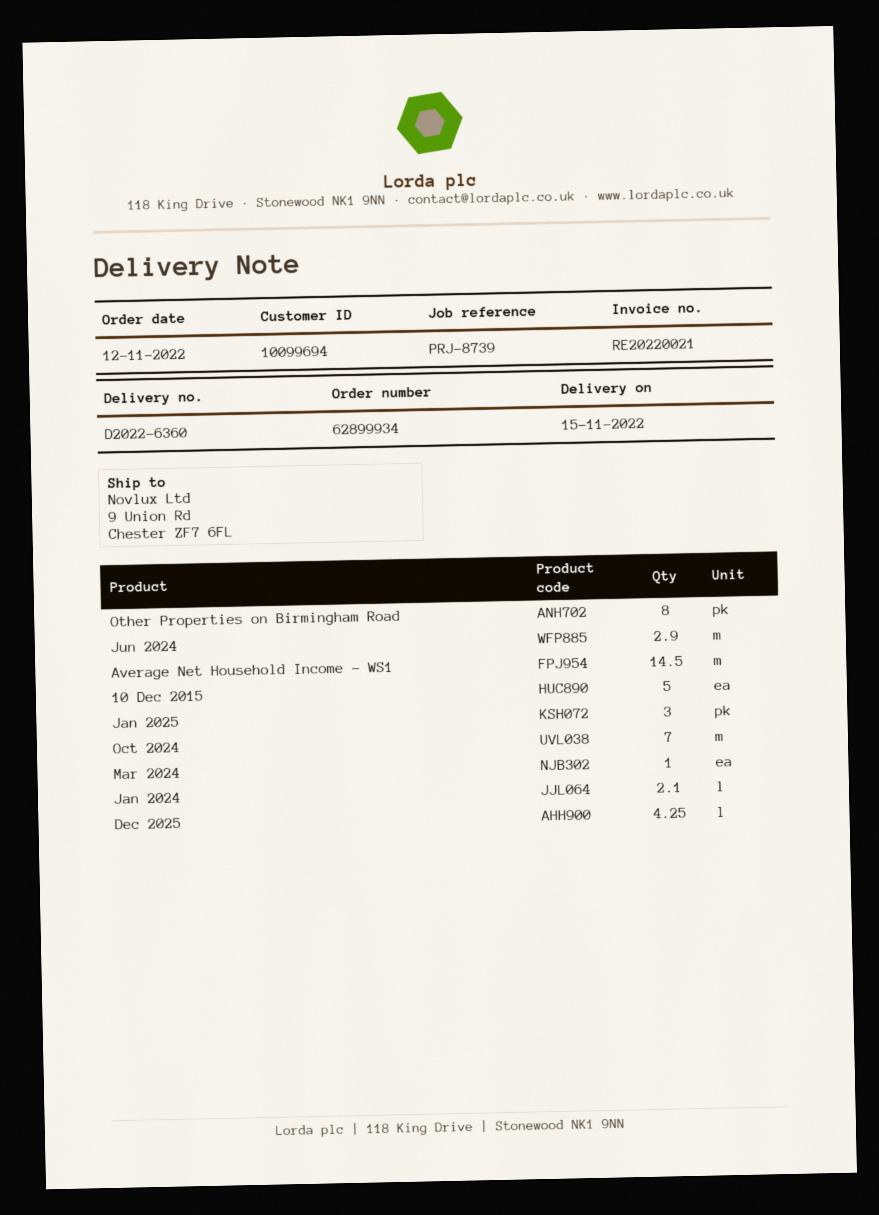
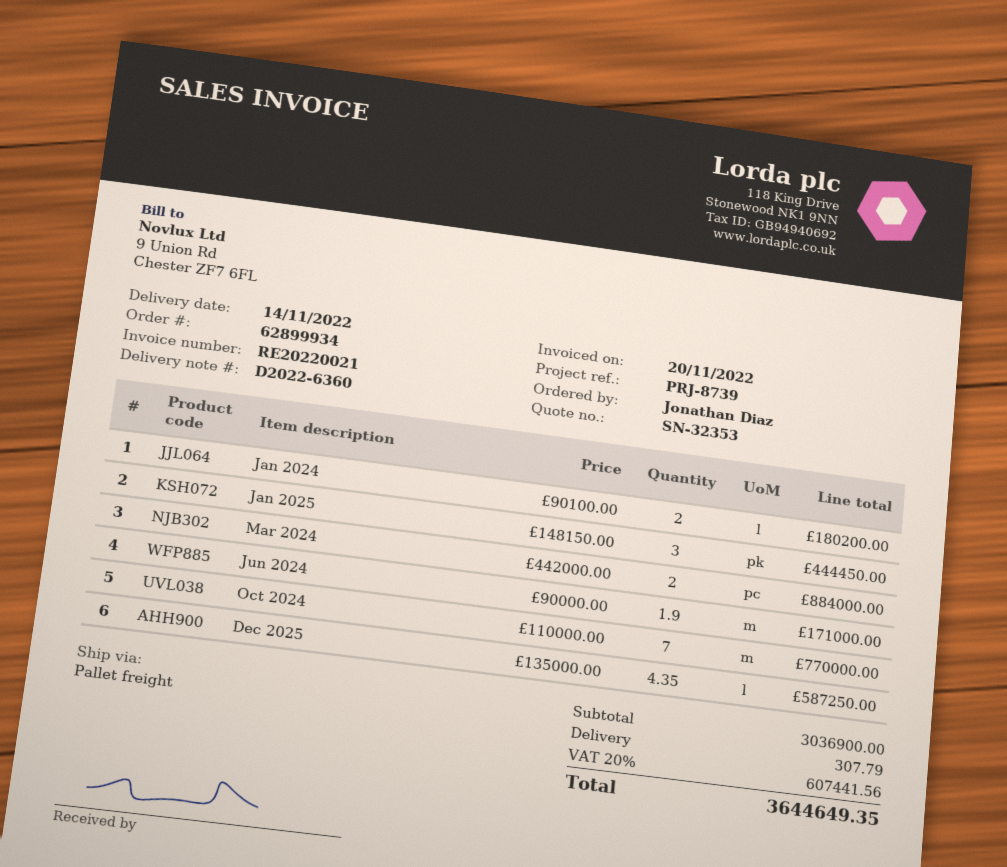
delivery date: 2022-11-15 -> 2022-11-14
Other Properties on Birmingham Road: 8 -> none
Jun 2024: 2.9 -> 1.9
Average Net Household Income - WS1: 14.5 -> none
10 Dec 2015: 5 -> none
Mar 2024: 1 -> 2
Jan 2024: 2.1 -> 2
Dec 2025: 4.25 -> 4.35

